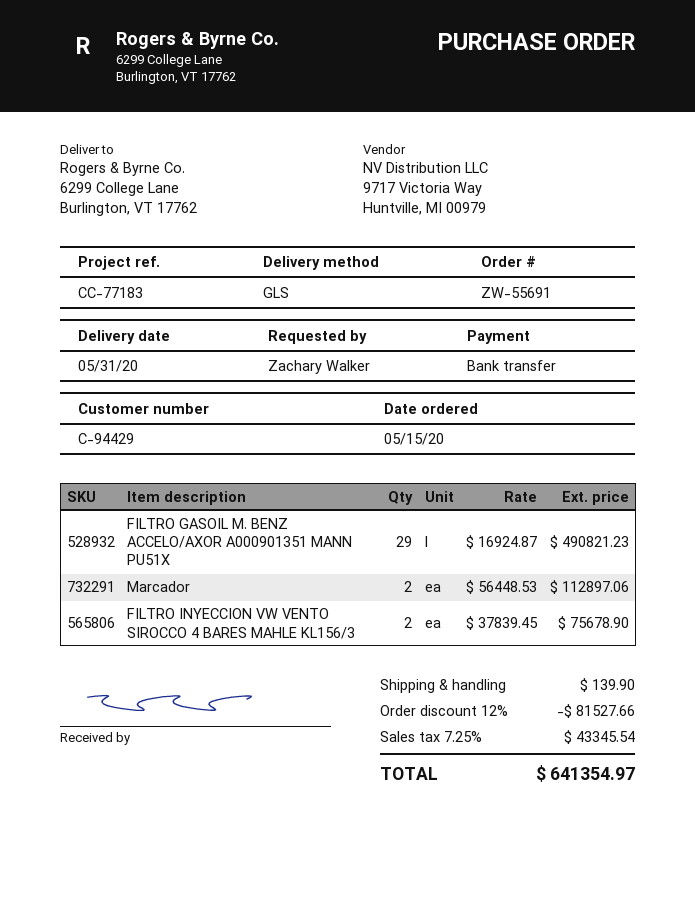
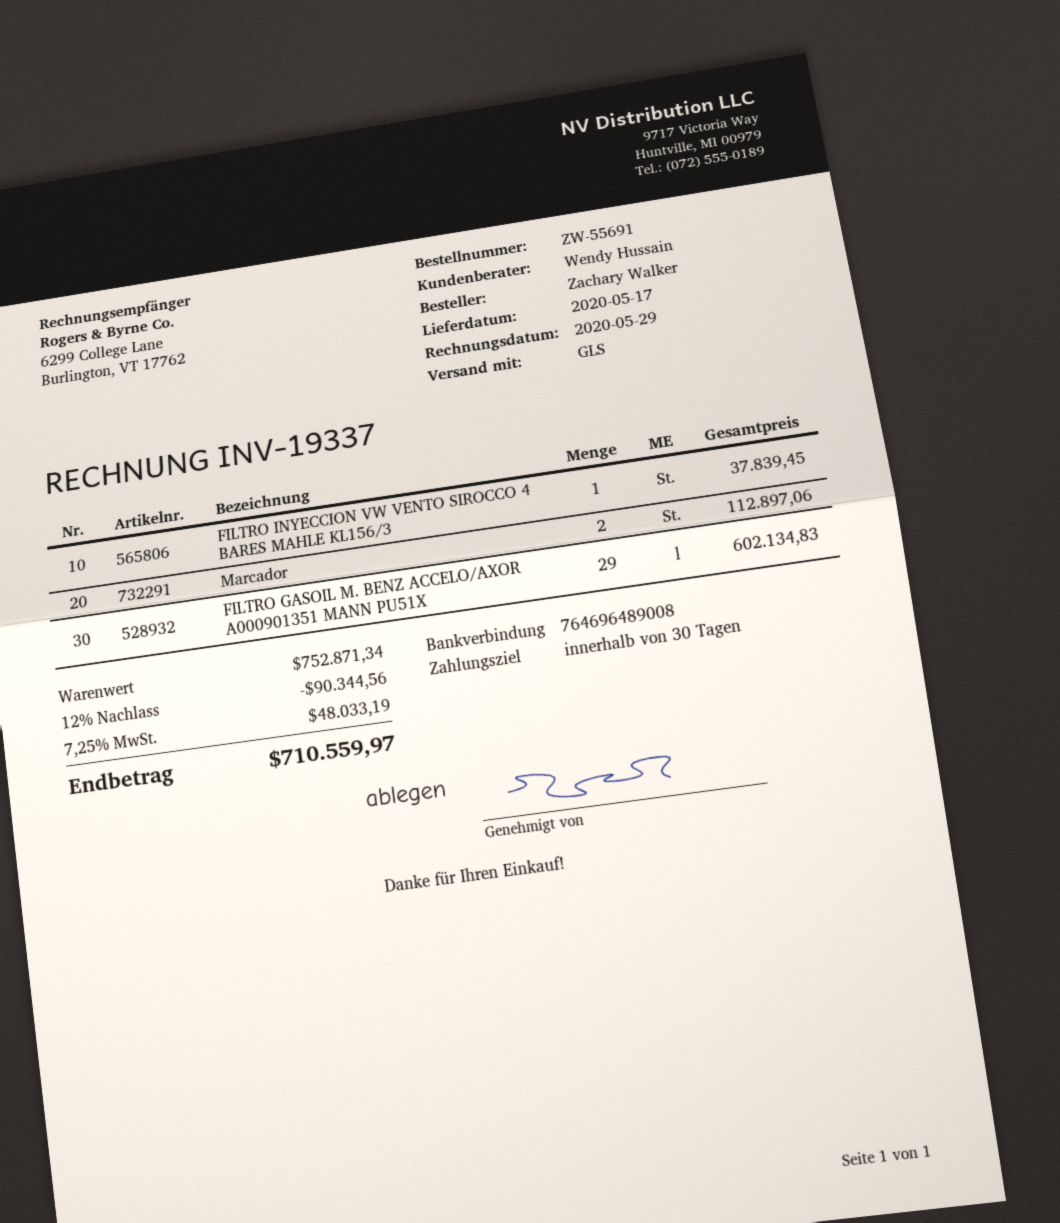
delivery date: 2020-05-31 -> 2020-05-17
FILTRO GASOIL M. BENZ ACCELO/AXOR A000901351 MANN PU51X: 29 for 490821.23 -> 29 for 602134.83
FILTRO INYECCION VW VENTO SIROCCO 4 BARES MAHLE KL156/3: 2 for 75678.90 -> 1 for 37839.45
discount: 12% = 81527.66 -> 12% = 90344.56
shipping: 139.90 -> none
tax: 7.25% = 43345.54 -> 7.25% = 48033.19
total: 641354.97 -> 710559.97

